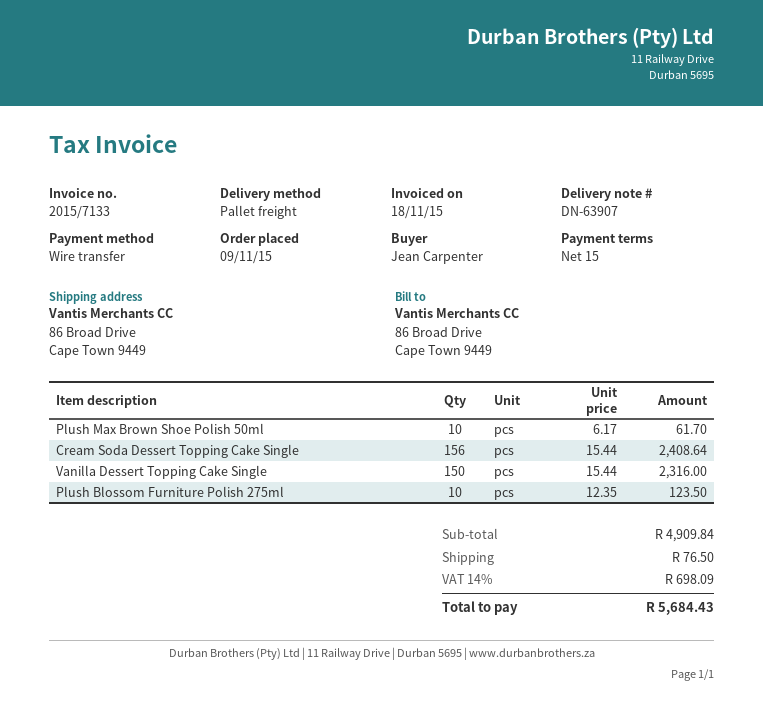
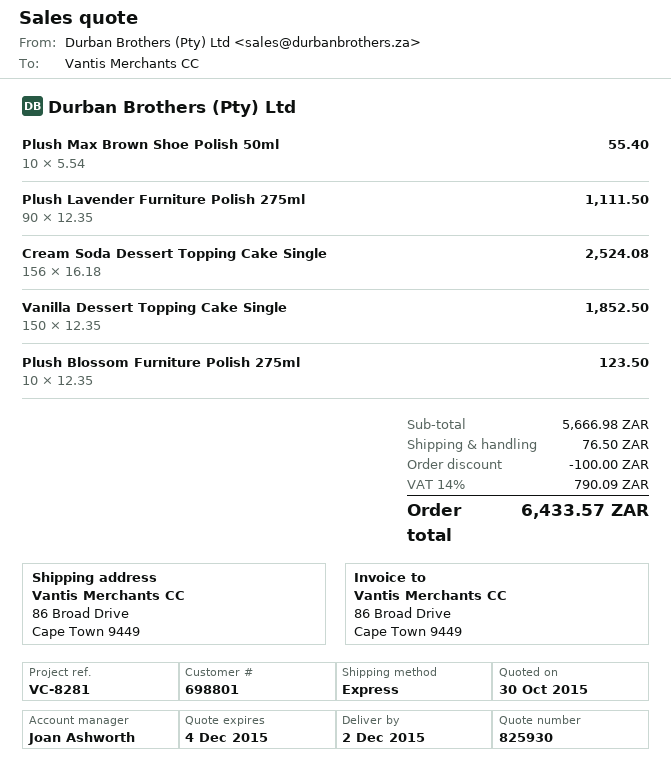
shipping method: pallet freight -> express
Plush Max Brown Shoe Polish 50ml: 10 x 6.17 = 61.70 -> 10 x 5.54 = 55.40
Cream Soda Dessert Topping Cake Single: 156 x 15.44 = 2408.64 -> 156 x 16.18 = 2524.08
Vanilla Dessert Topping Cake Single: 150 x 15.44 = 2316.00 -> 150 x 12.35 = 1852.50
Plush Lavender Furniture Polish 275ml: none -> 90 x 12.35 = 1111.50
subtotal: 4909.84 -> 5666.98
discount: none -> 100.00
tax: 14% = 698.09 -> 14% = 790.09
total: 5684.43 -> 6433.57

